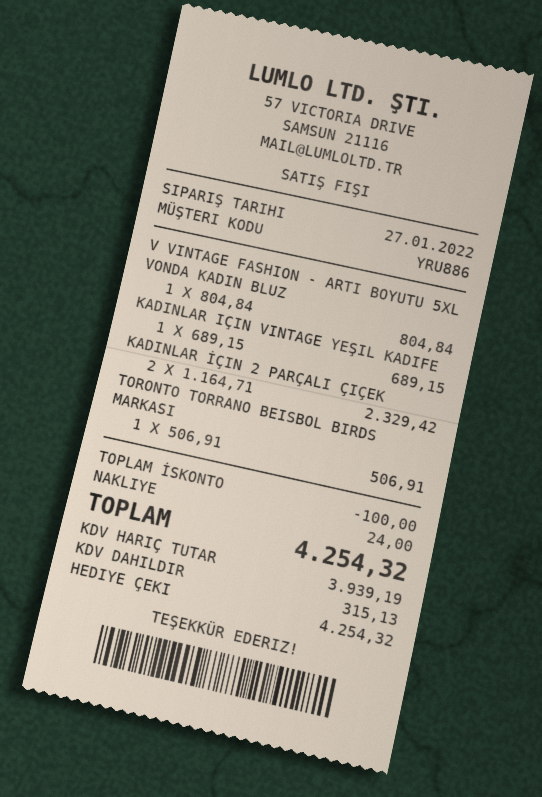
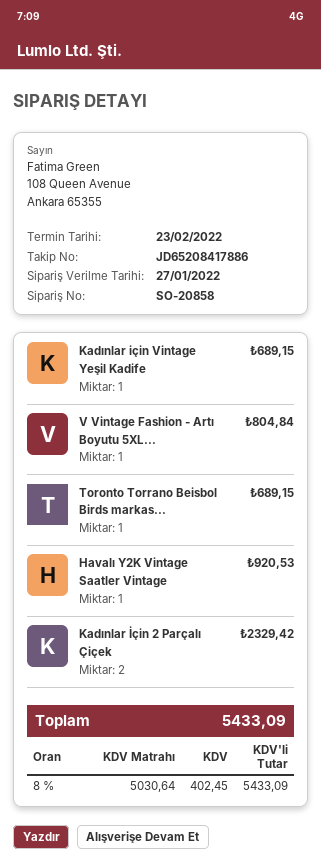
TORONTO TORRANO BEISBOL BIRDS MARKASI: 1 for 506.91 -> 1 for 689.15
Havalı Y2K Vintage Saatler Vintage: none -> 1 for 920.53
discount: 100.00 -> none
shipping: 24.00 -> none
net: 3939.19 -> 5030.64
tax: 315.13 -> 402.45
total: 4254.32 -> 5433.09

